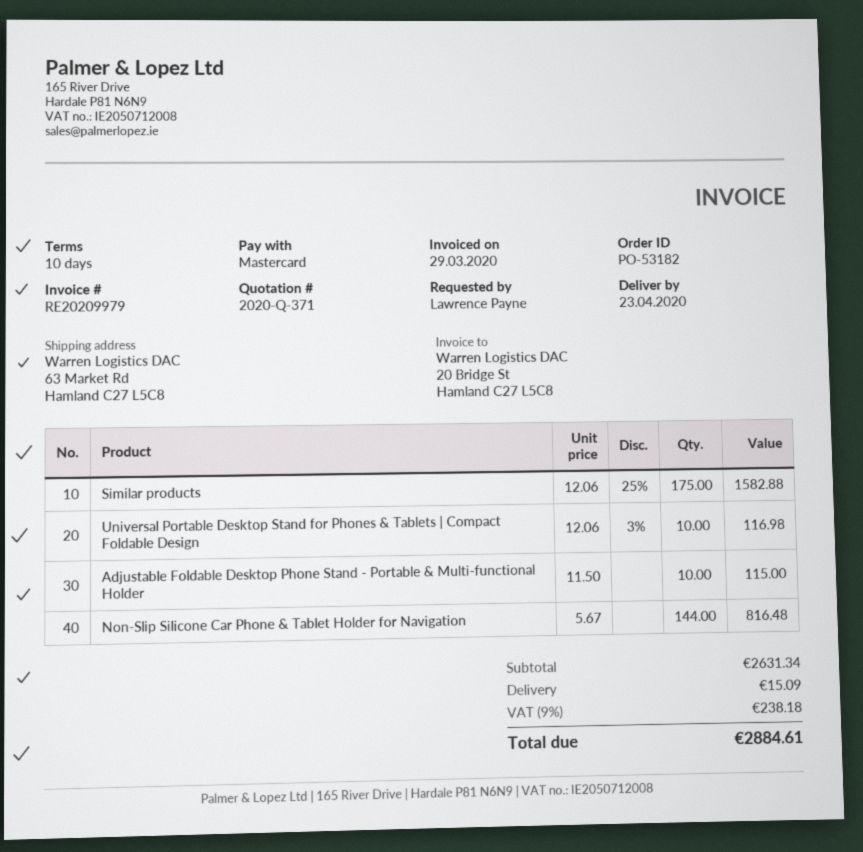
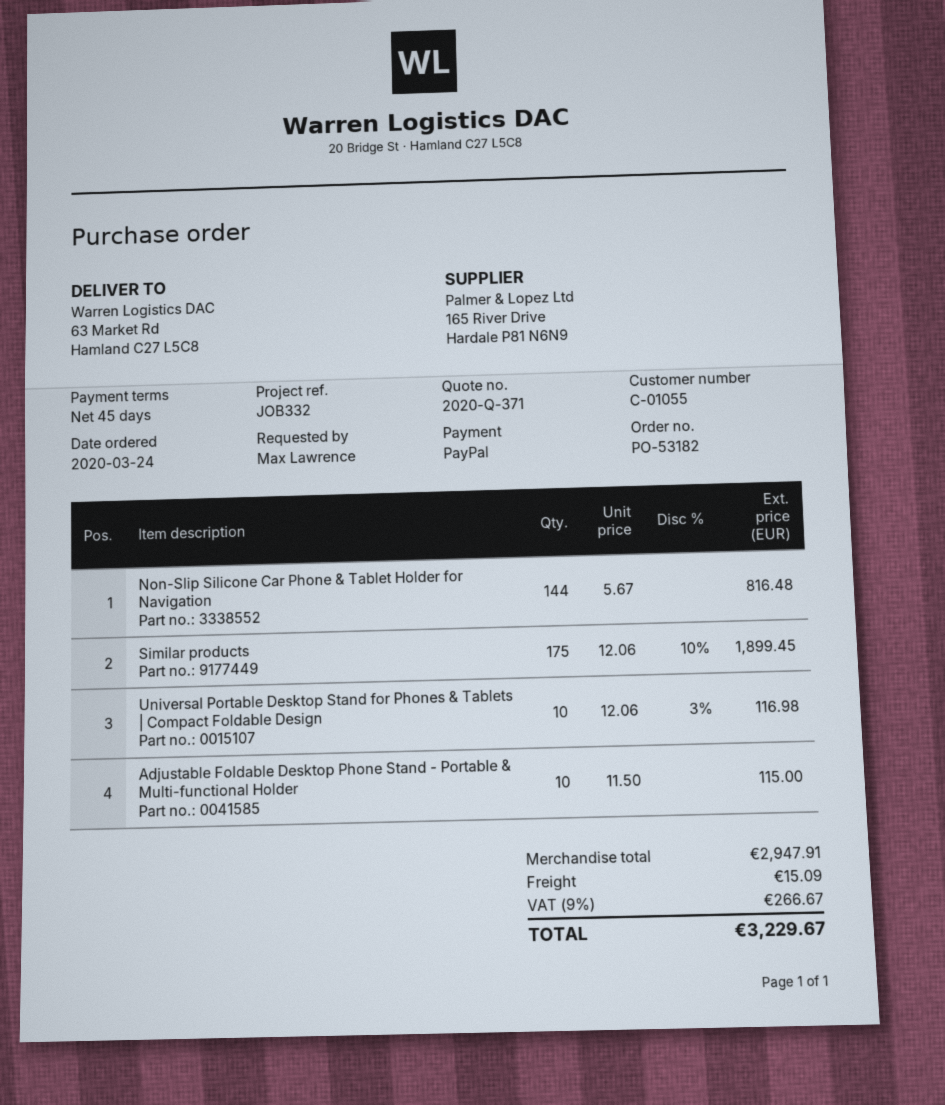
payment terms: 10 days -> 45 days
ordered by: Lawrence Payne -> Max Lawrence
payment method: Mastercard -> PayPal
Similar products: 175 x 12.06 - 25% = 1582.88 -> 175 x 12.06 - 10% = 1899.45
subtotal: 2631.34 -> 2947.91
tax: 9% = 238.18 -> 9% = 266.67
total: 2884.61 -> 3229.67

